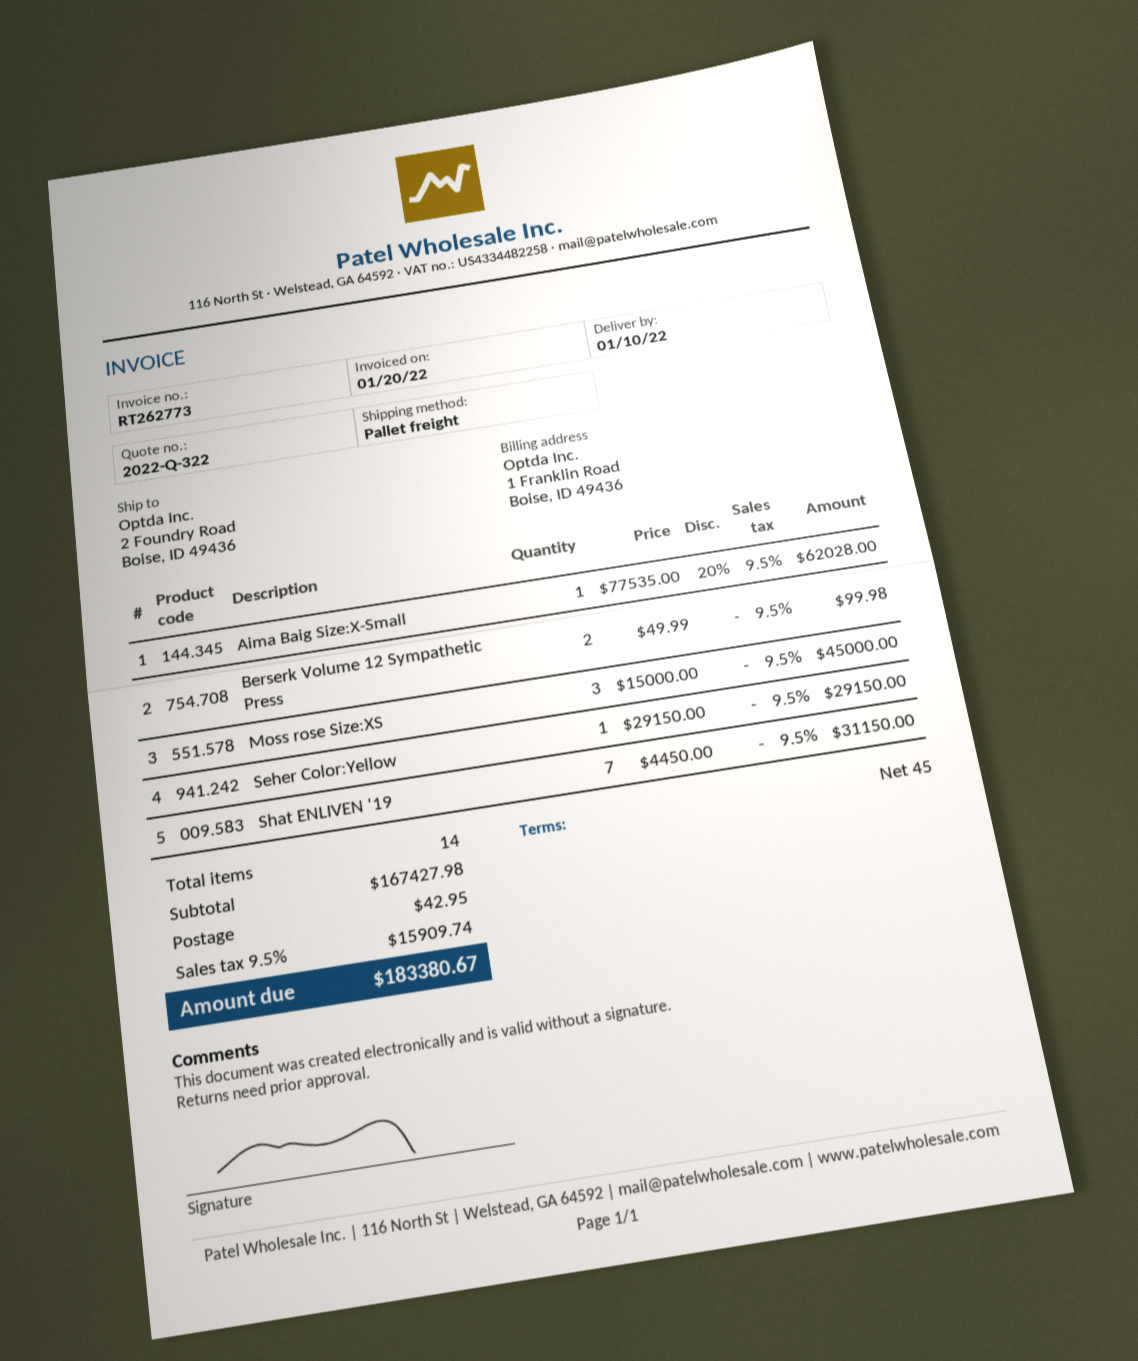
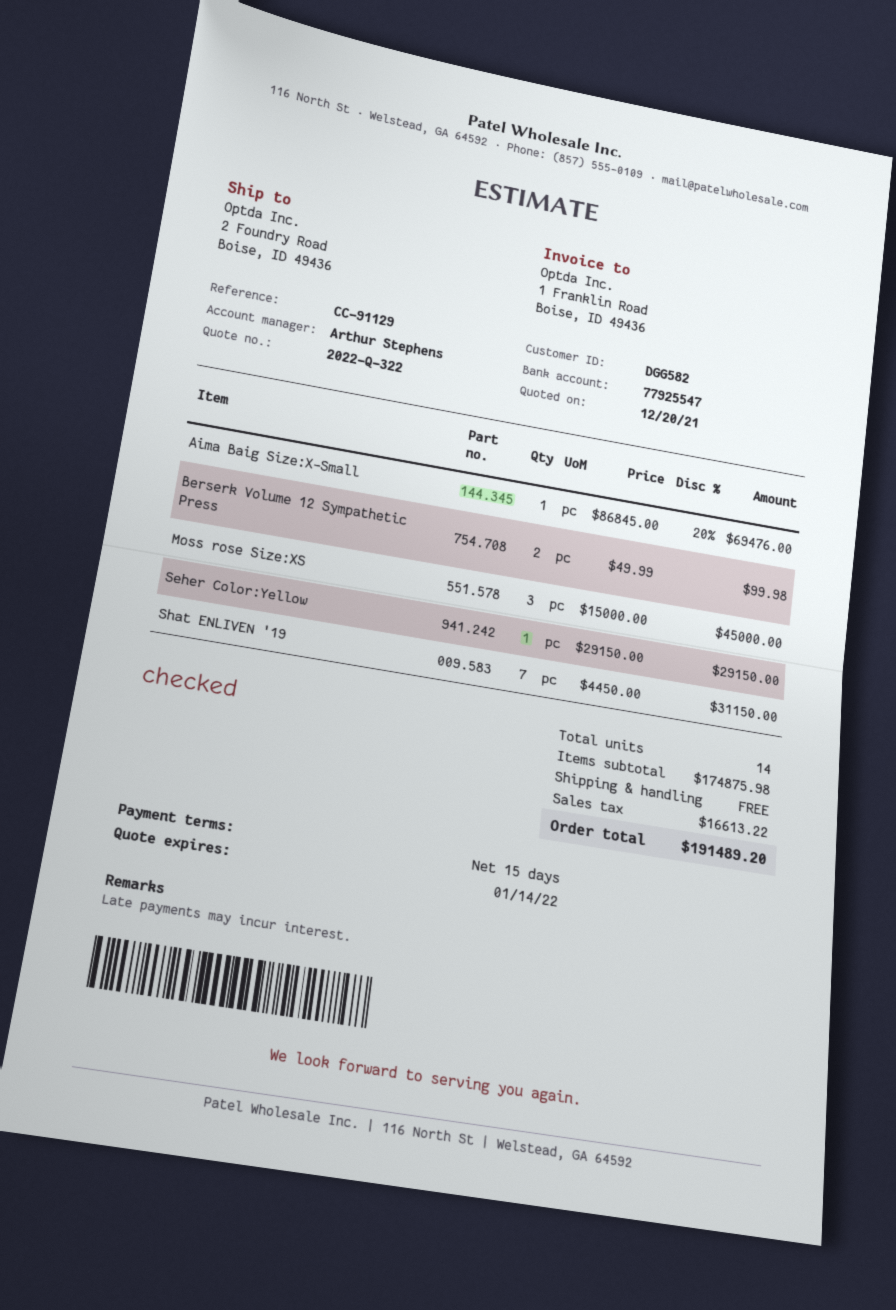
payment terms: 45 days -> 15 days
Aima Baig Size:X-Small: 1 x 77535.00 - 20% = 62028.00 -> 1 x 86845.00 - 20% = 69476.00
subtotal: 167427.98 -> 174875.98
shipping: 42.95 -> 0.00
tax: 15909.74 -> 16613.22
total: 183380.67 -> 191489.20

